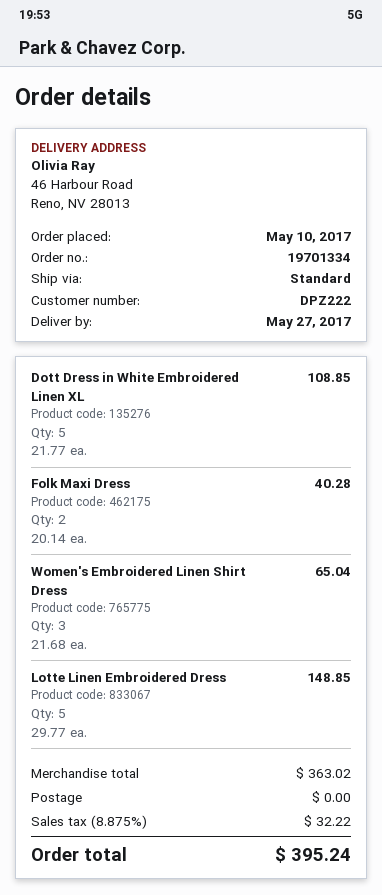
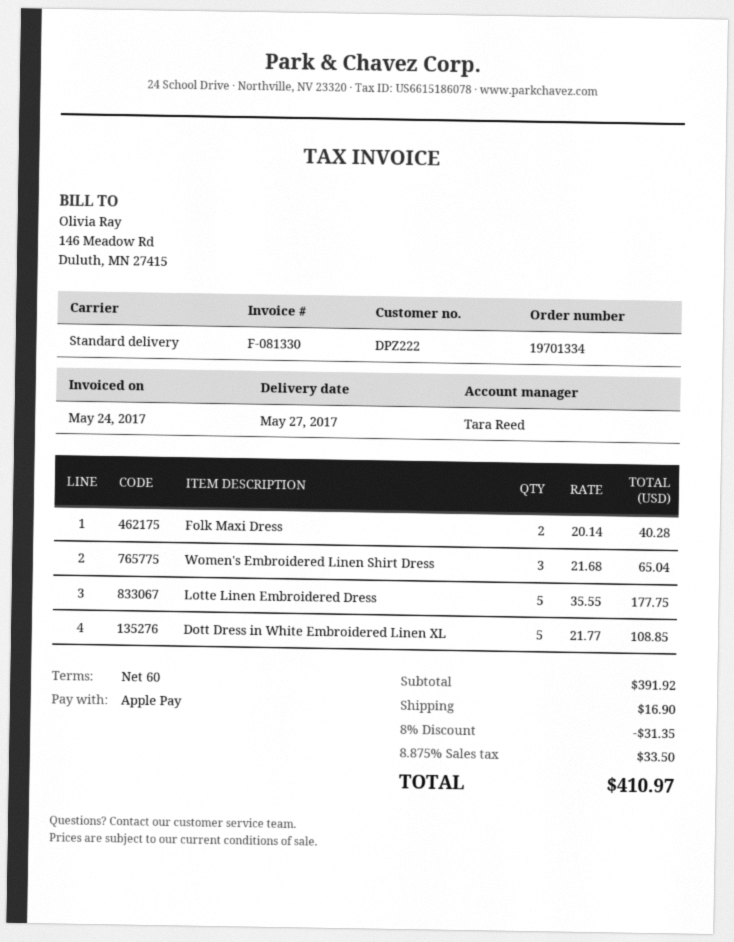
Lotte Linen Embroidered Dress: 5 x 29.77 = 148.85 -> 5 x 35.55 = 177.75
subtotal: 363.02 -> 391.92
discount: none -> 8% = 31.35
shipping: 0.00 -> 16.90
tax: 8.875% = 32.22 -> 8.875% = 33.50
total: 395.24 -> 410.97

